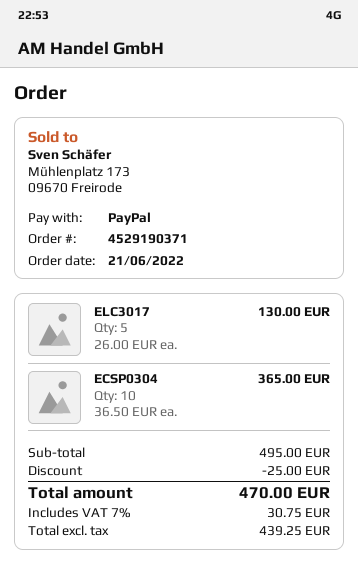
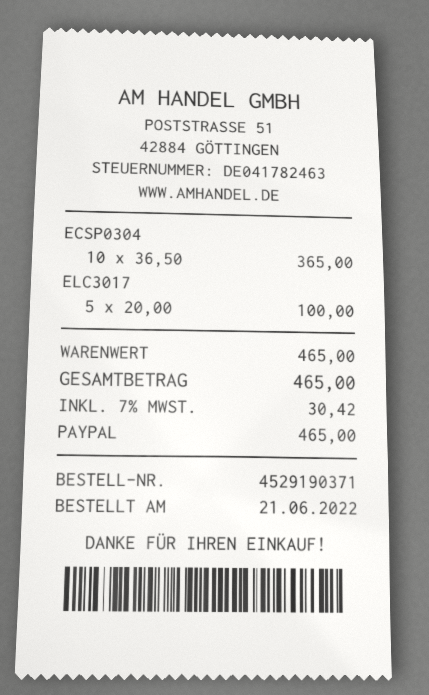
ELC3017: 5 x 26.00 = 130.00 -> 5 x 20.00 = 100.00
subtotal: 495.00 -> 465.00
discount: 25.00 -> none
tax: 7% = 30.75 -> 7% = 30.42
total: 470.00 -> 465.00

